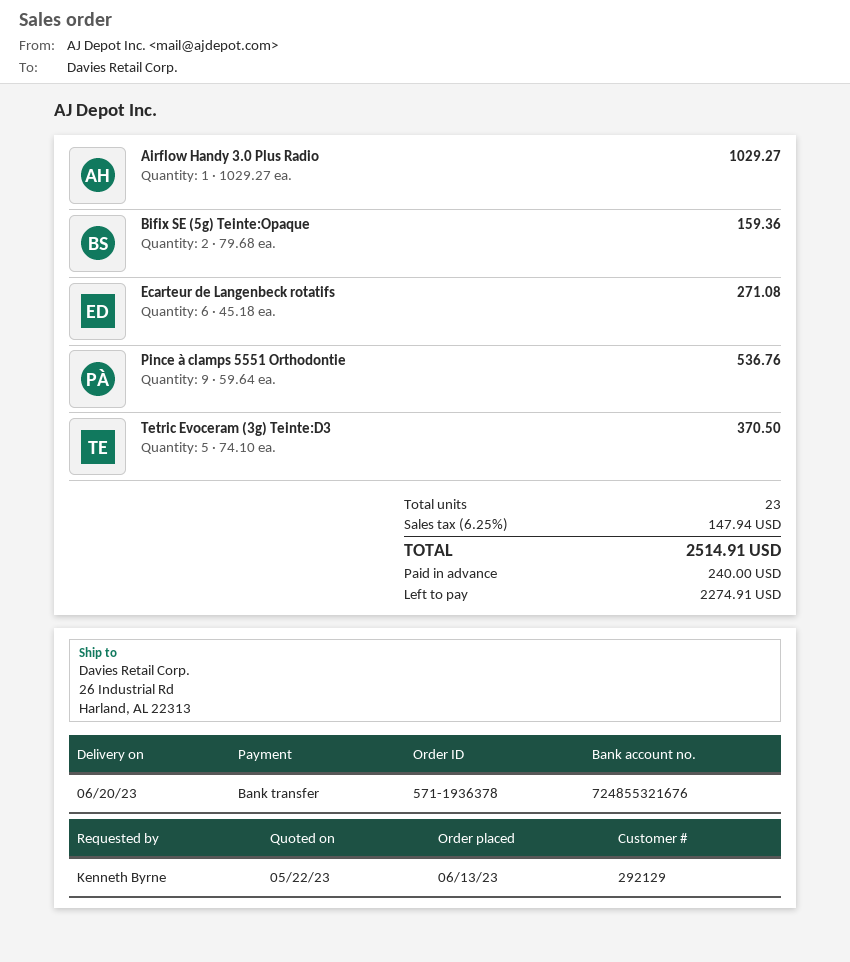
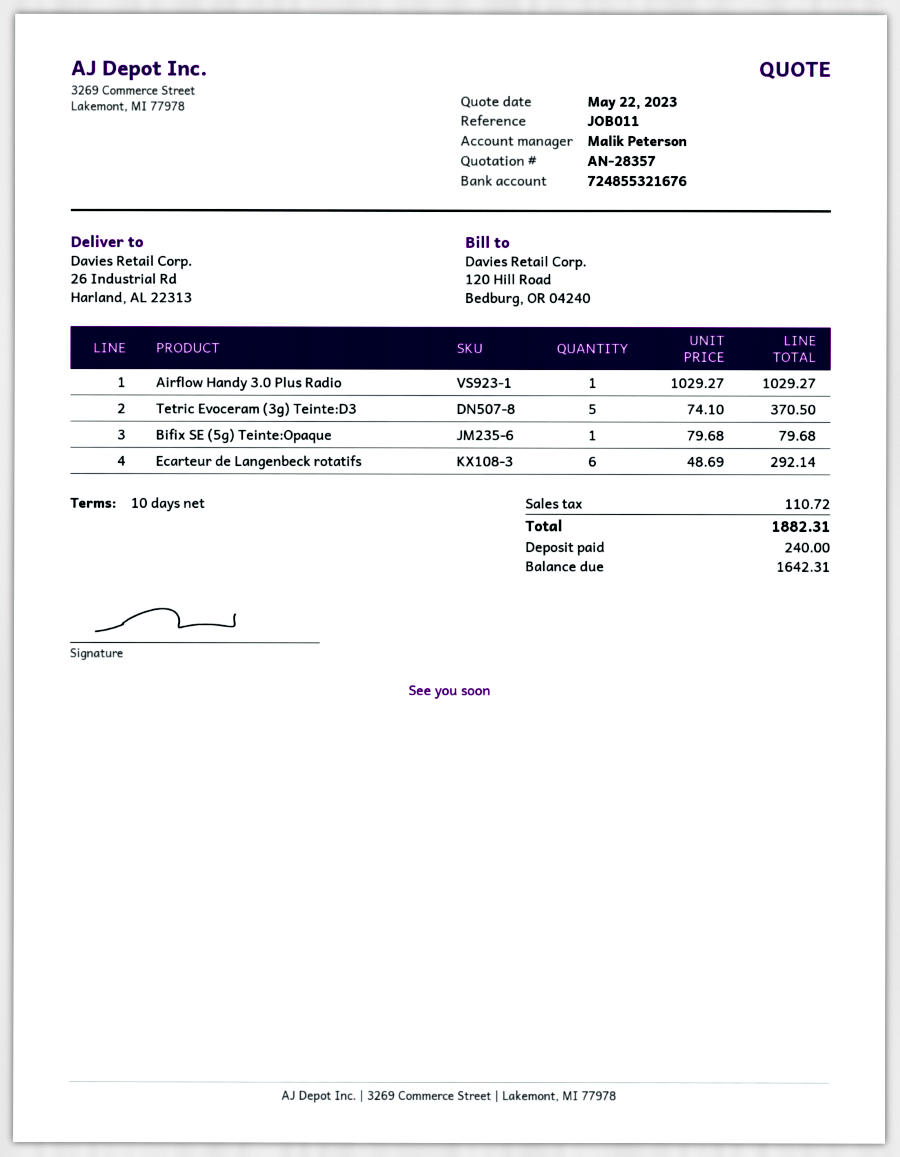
Bifix SE (5g) Teinte:Opaque: 2 x 79.68 = 159.36 -> 1 x 79.68 = 79.68
Ecarteur de Langenbeck rotatifs: 6 x 45.18 = 271.08 -> 6 x 48.69 = 292.14
Pince à clamps 5551 Orthodontie: 9 x 59.64 = 536.76 -> none
tax: 147.94 -> 110.72
total: 2514.91 -> 1882.31
balance: 2274.91 -> 1642.31

